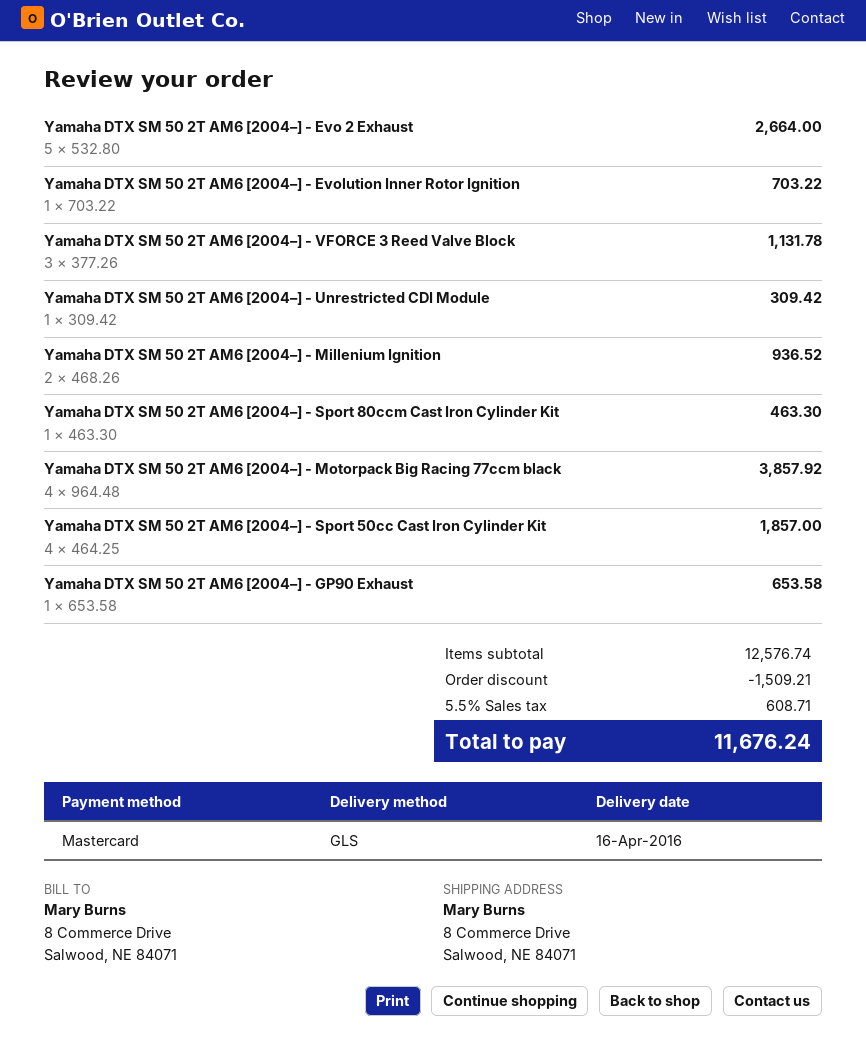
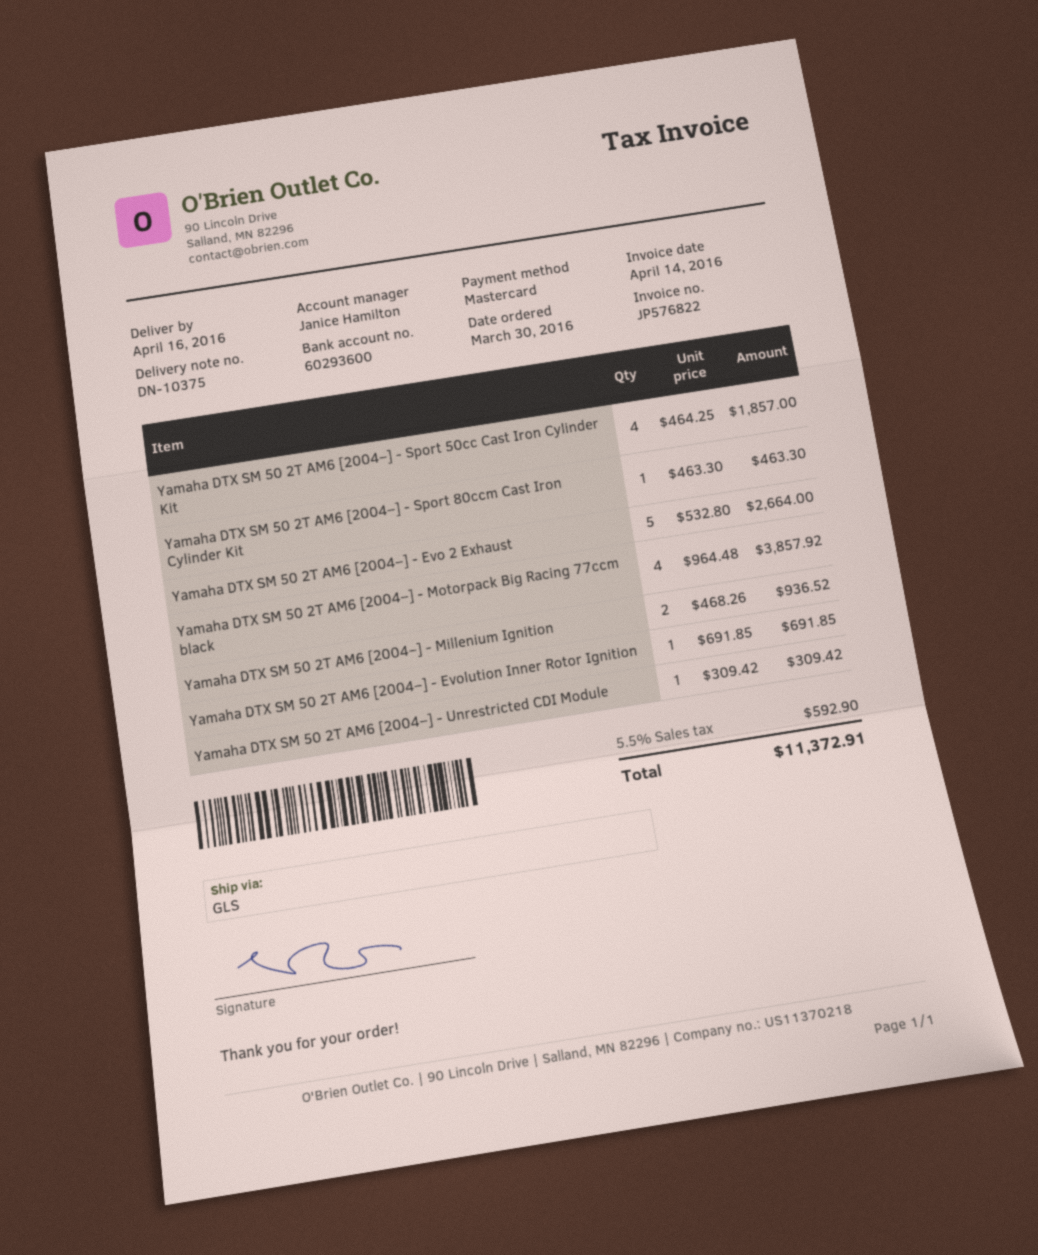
Yamaha DTX SM 50 2T AM6 [2004–] - Evolution Inner Rotor Ignition: 1 x 703.22 = 703.22 -> 1 x 691.85 = 691.85
Yamaha DTX SM 50 2T AM6 [2004–] - VFORCE 3 Reed Valve Block: 3 x 377.26 = 1131.78 -> none
Yamaha DTX SM 50 2T AM6 [2004–] - GP90 Exhaust: 1 x 653.58 = 653.58 -> none
discount: 1509.21 -> none
tax: 5.5% = 608.71 -> 5.5% = 592.90
total: 11676.24 -> 11372.91

